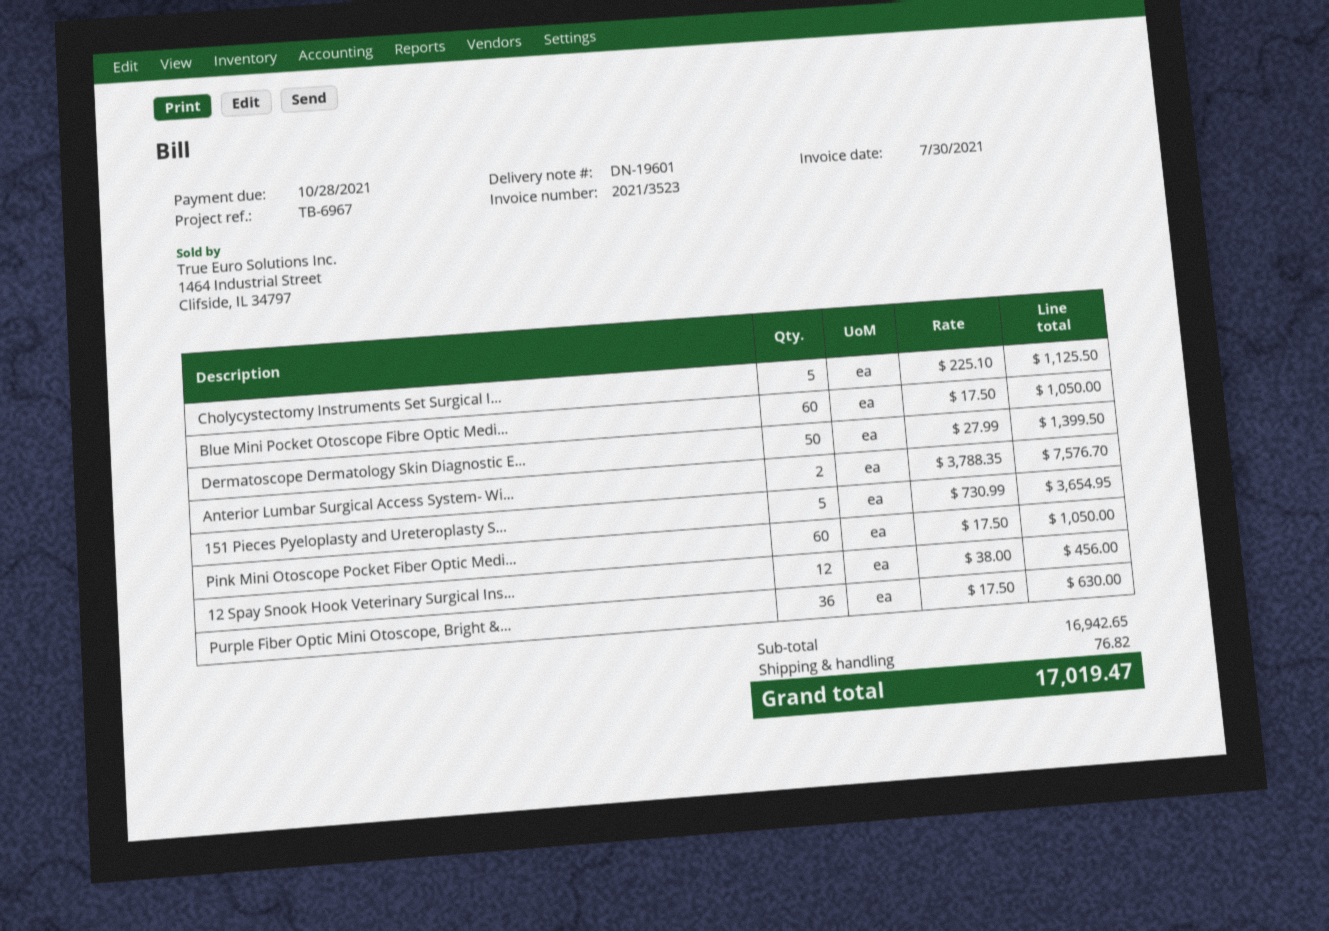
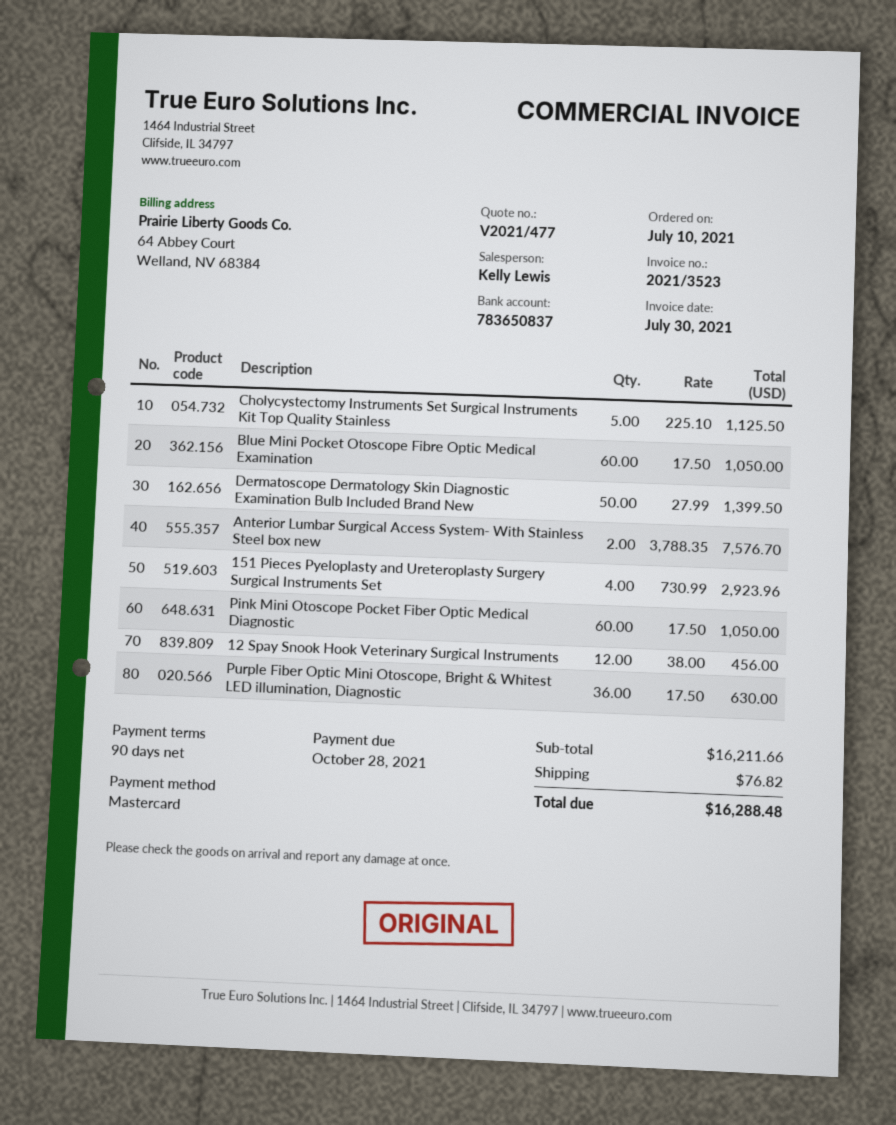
151 Pieces Pyeloplasty and Ureteroplasty S...: 5 x 730.99 = 3654.95 -> 4 x 730.99 = 2923.96
subtotal: 16942.65 -> 16211.66
total: 17019.47 -> 16288.48

